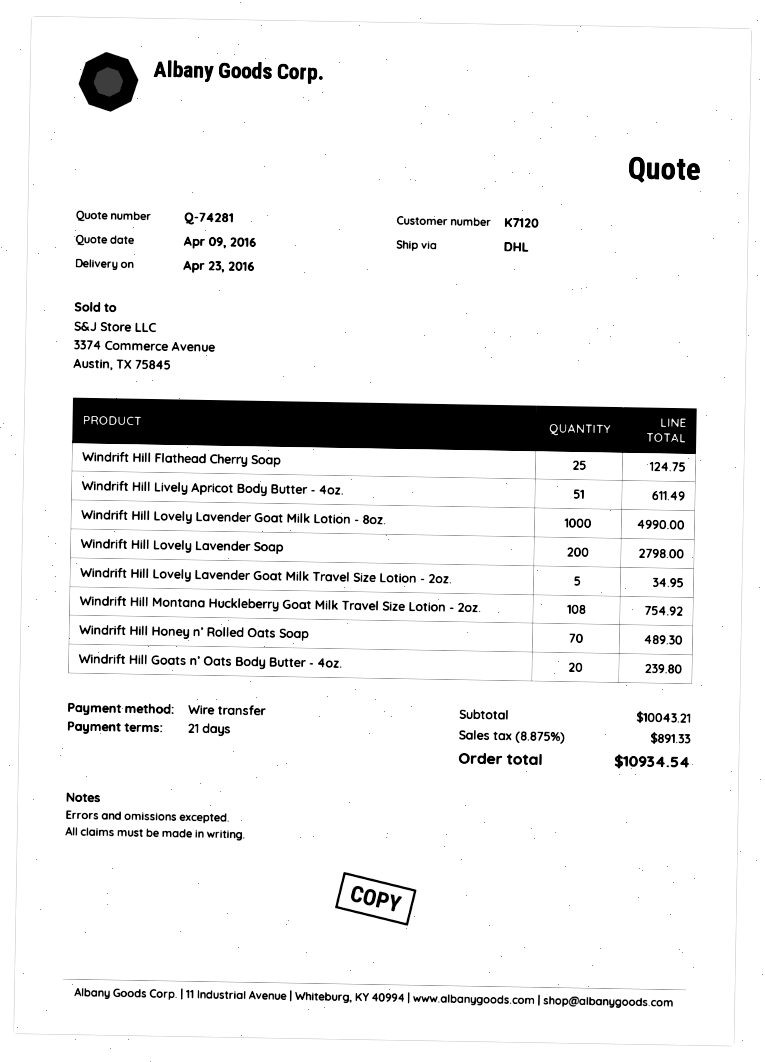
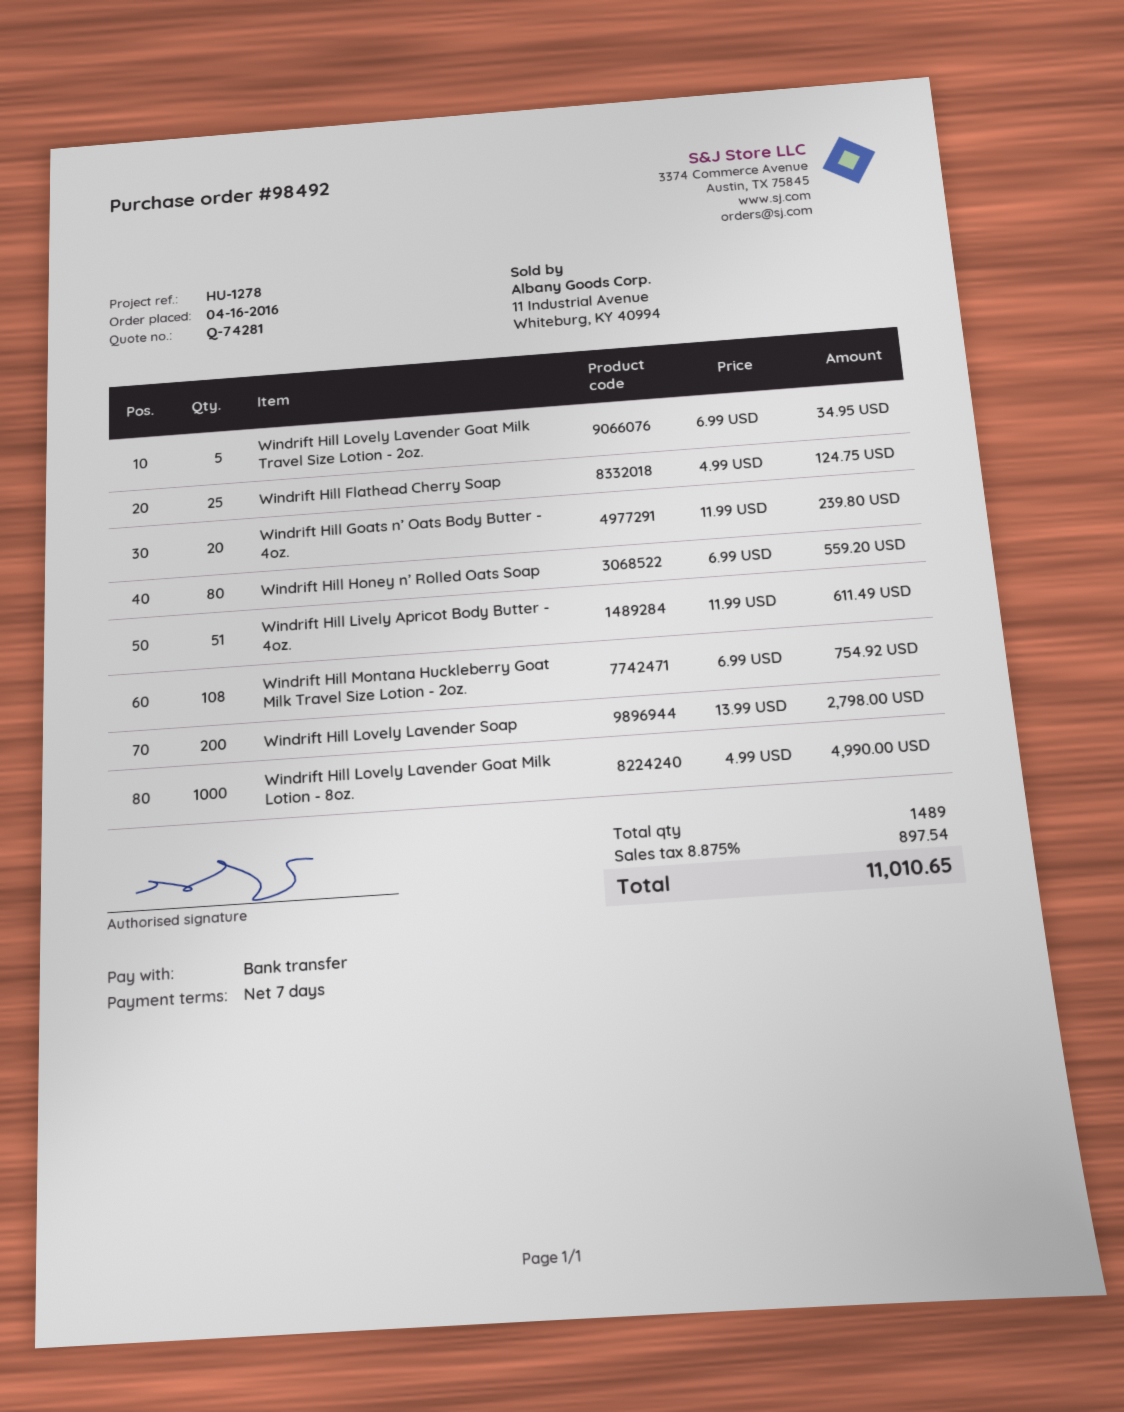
payment terms: 21 days -> 7 days
Windrift Hill Honey n’ Rolled Oats Soap: 70 for 489.30 -> 80 for 559.20
tax: 8.875% = 891.33 -> 8.875% = 897.54
total: 10934.54 -> 11010.65

